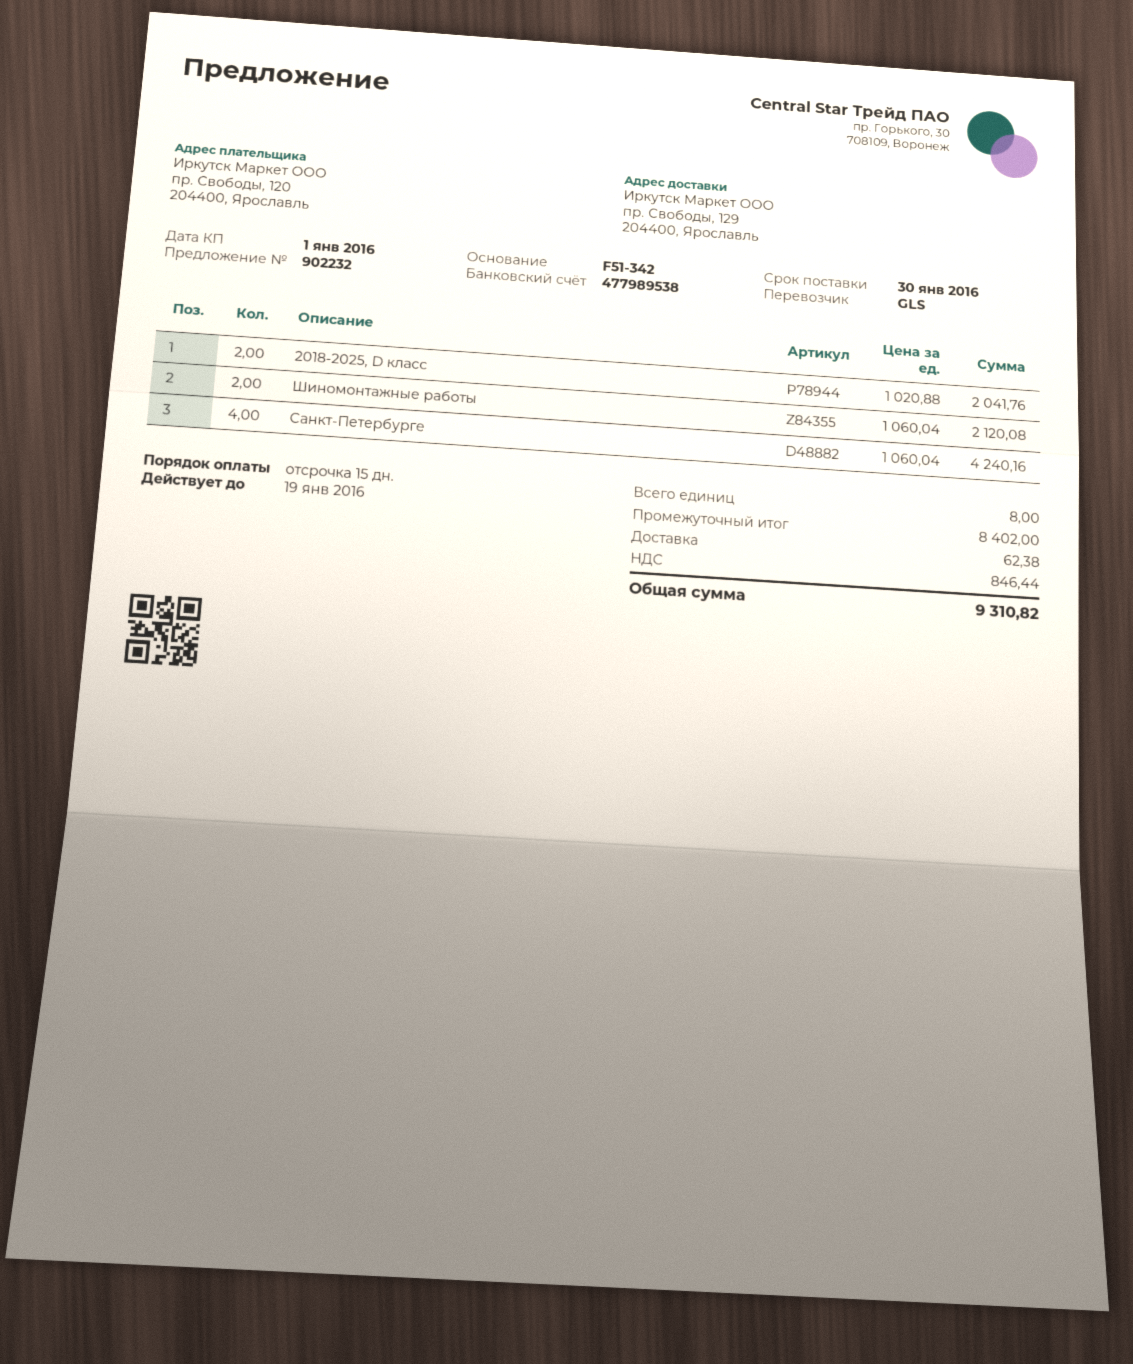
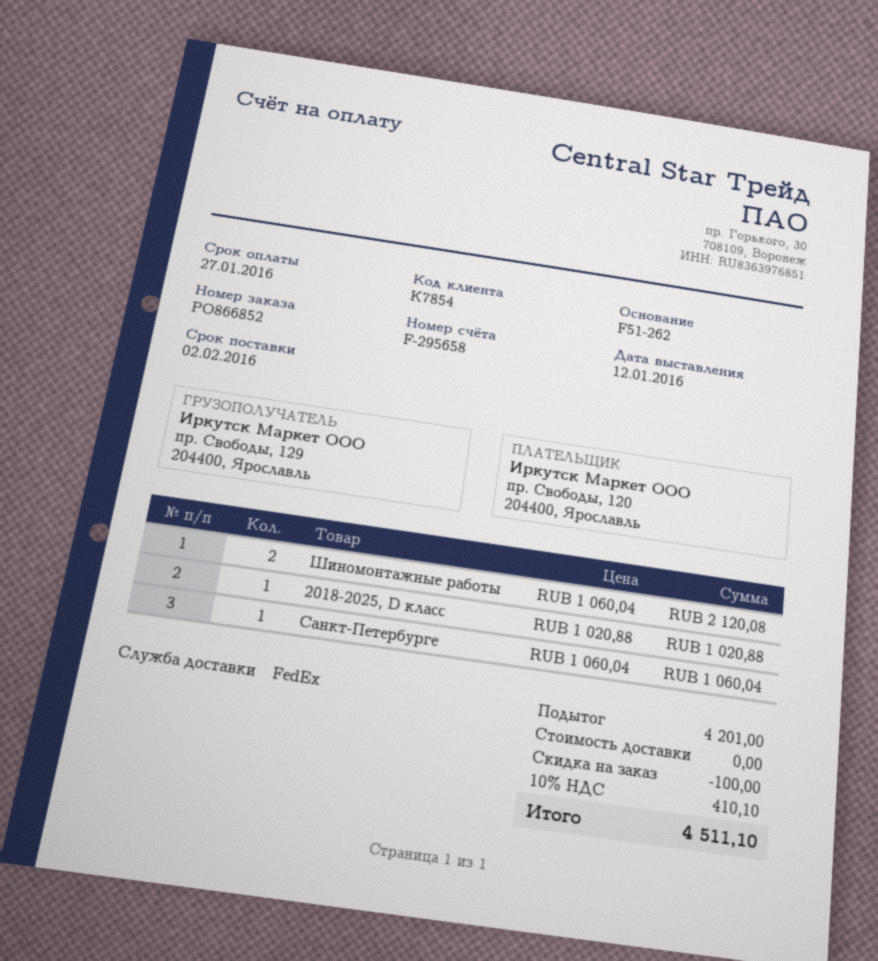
delivery date: 2016-01-30 -> 2016-02-02
reference: F51-342 -> F51-262
shipping method: GLS -> FedEx
2018-2025, D класс: 2 x 1020.88 = 2041.76 -> 1 x 1020.88 = 1020.88
Санкт-Петербурге: 4 x 1060.04 = 4240.16 -> 1 x 1060.04 = 1060.04
subtotal: 8402.00 -> 4201.00
discount: none -> 100.00
shipping: 62.38 -> 0.00
tax: 846.44 -> 410.10
total: 9310.82 -> 4511.10

